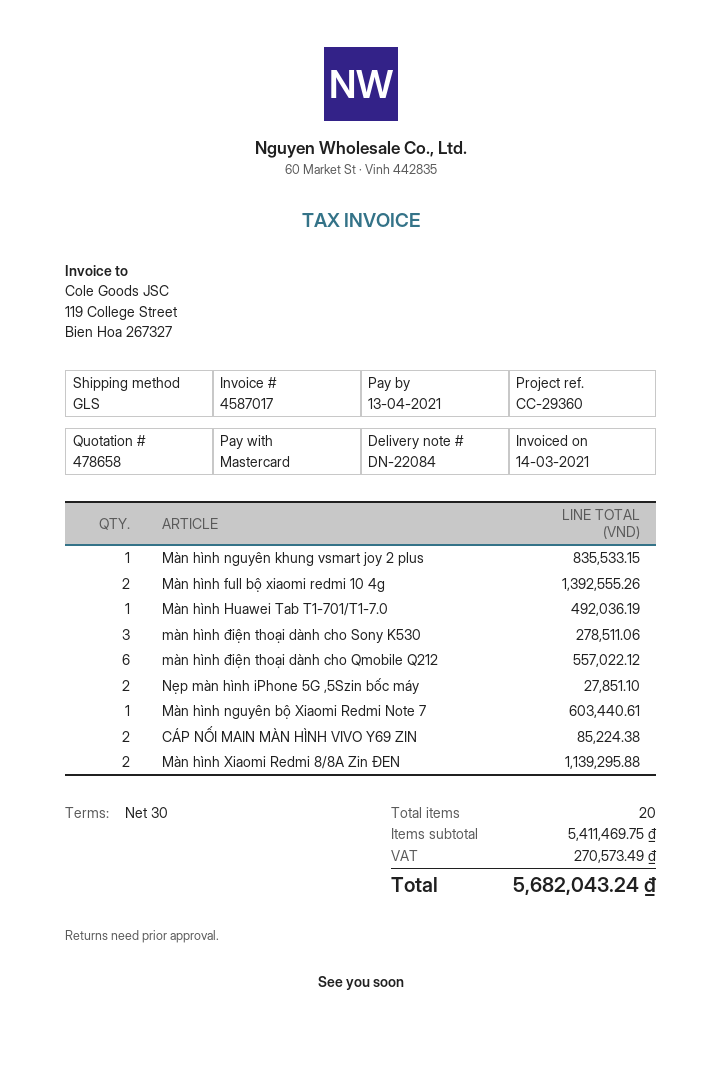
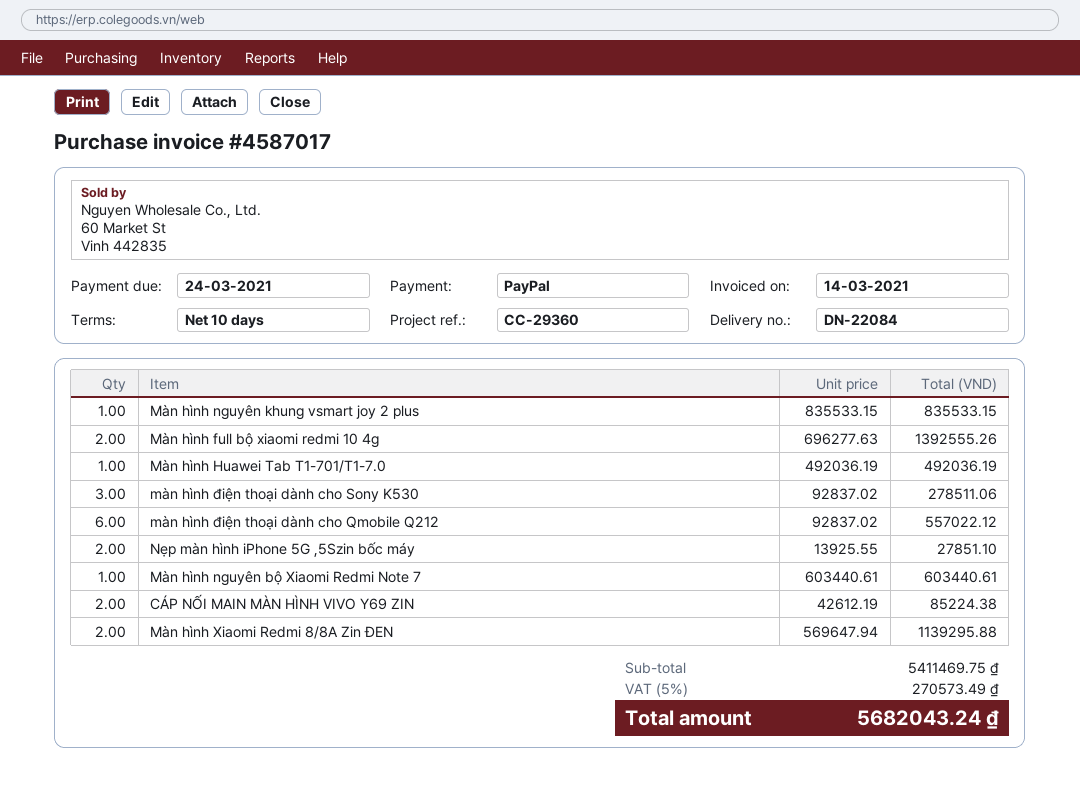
payment terms: 30 days -> 10 days
due date: 2021-04-13 -> 2021-03-24
payment method: Mastercard -> PayPal

